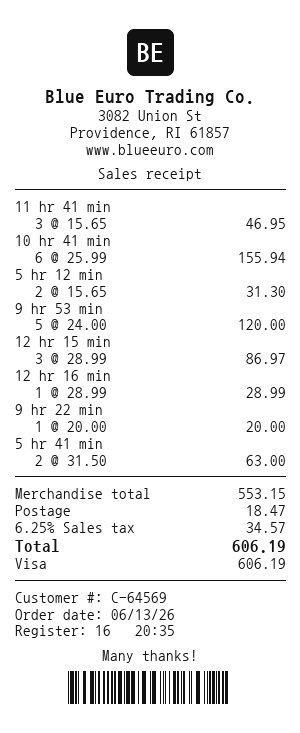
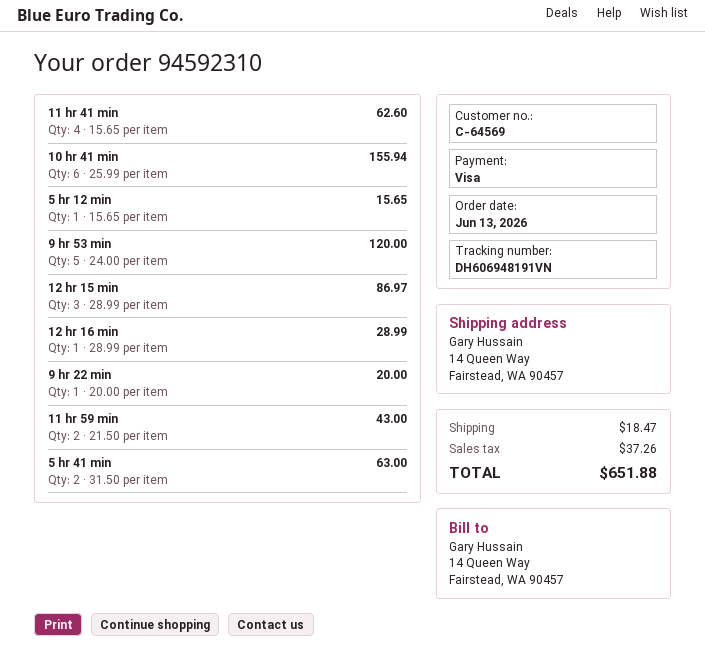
11 hr 41 min: 3 x 15.65 = 46.95 -> 4 x 15.65 = 62.60
5 hr 12 min: 2 x 15.65 = 31.30 -> 1 x 15.65 = 15.65
11 hr 59 min: none -> 2 x 21.50 = 43.00
tax: 34.57 -> 37.26
total: 606.19 -> 651.88

